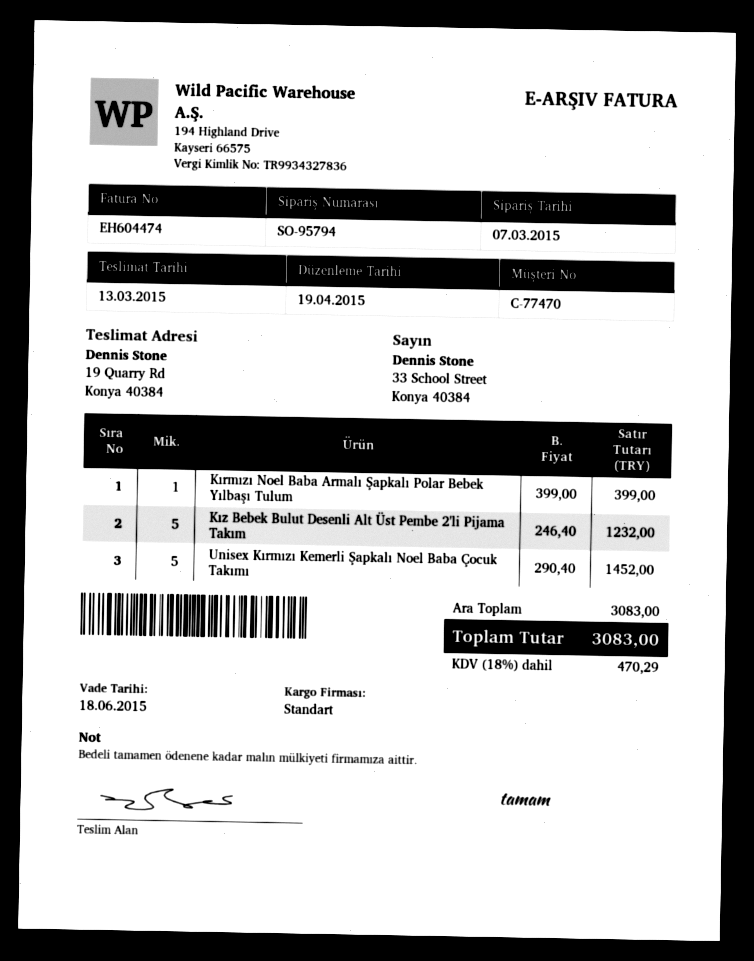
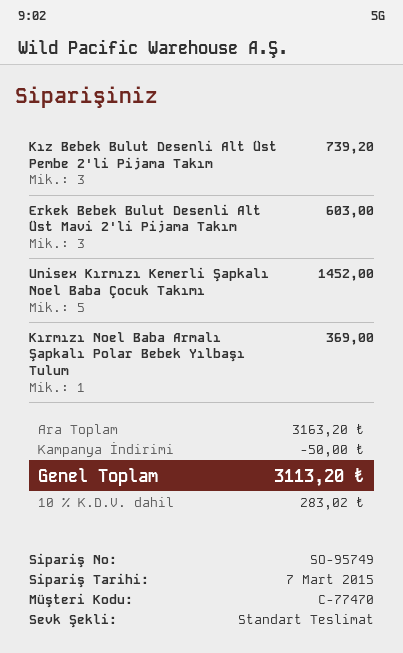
order number: SO-95794 -> SO-95749
Kırmızı Noel Baba Armalı Şapkalı Polar Bebek Yılbaşı Tulum: 1 for 399.00 -> 1 for 369.00
Kız Bebek Bulut Desenli Alt Üst Pembe 2'li Pijama Takım: 5 for 1232.00 -> 3 for 739.20
Erkek Bebek Bulut Desenli Alt Üst Mavi 2'li Pijama Takım: none -> 3 for 603.00
subtotal: 3083.00 -> 3163.20
discount: none -> 50.00
tax: 18% = 470.29 -> 10% = 283.02
total: 3083.00 -> 3113.20

